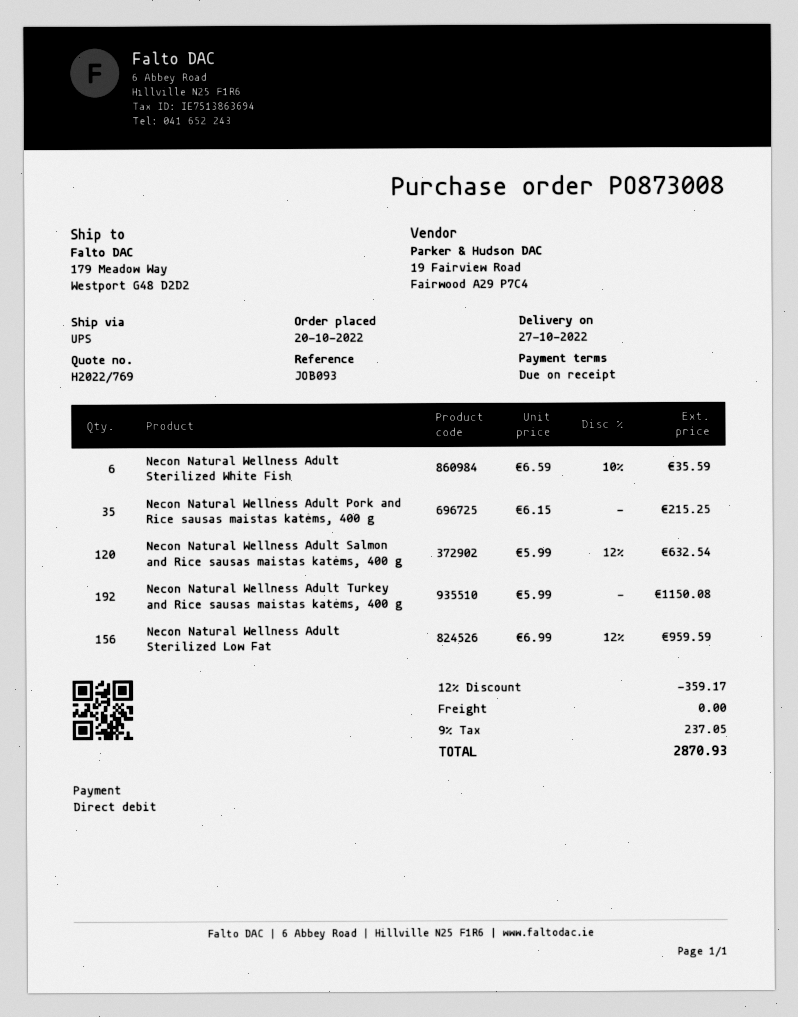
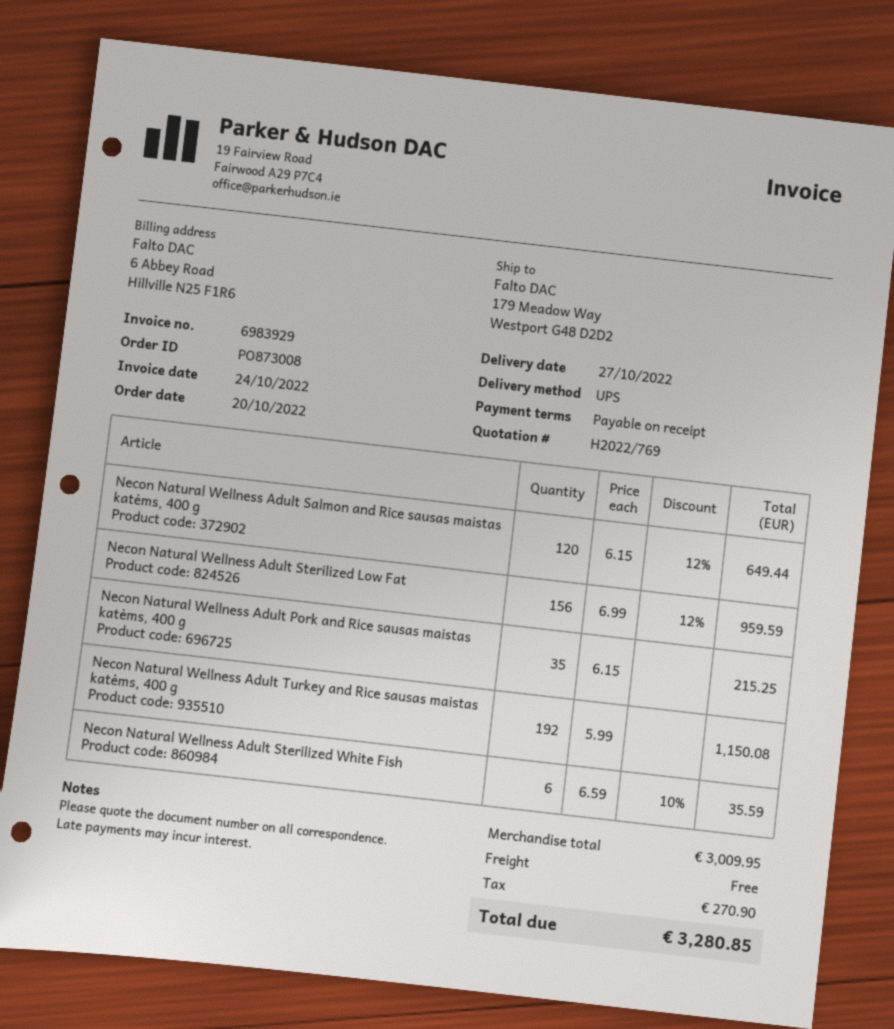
Necon Natural Wellness Adult Salmon and Rice sausas maistas katėms, 400 g: 120 x 5.99 - 12% = 632.54 -> 120 x 6.15 - 12% = 649.44
discount: 12% = 359.17 -> none
tax: 237.05 -> 270.90
total: 2870.93 -> 3280.85

